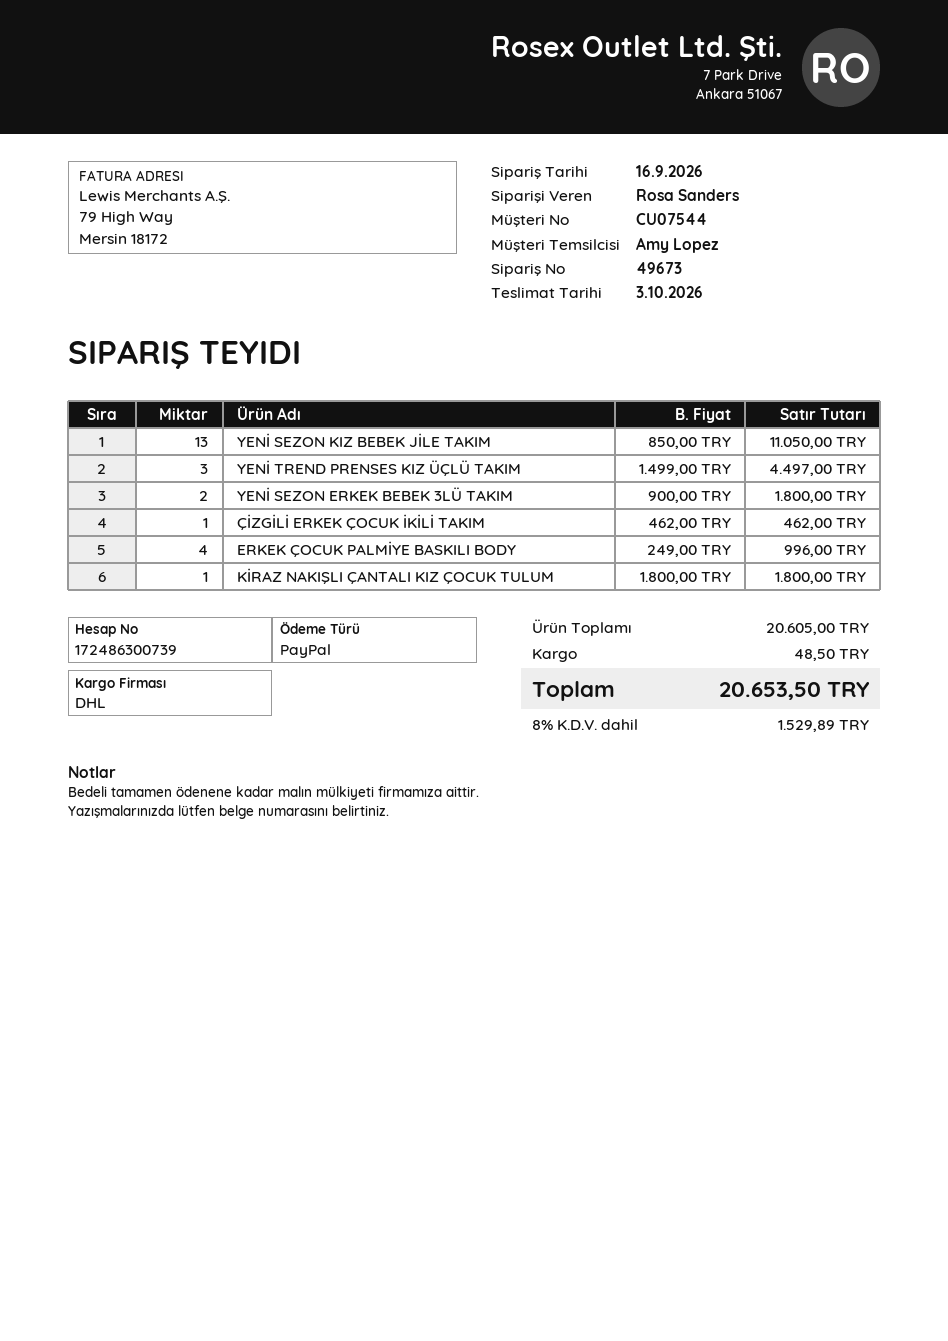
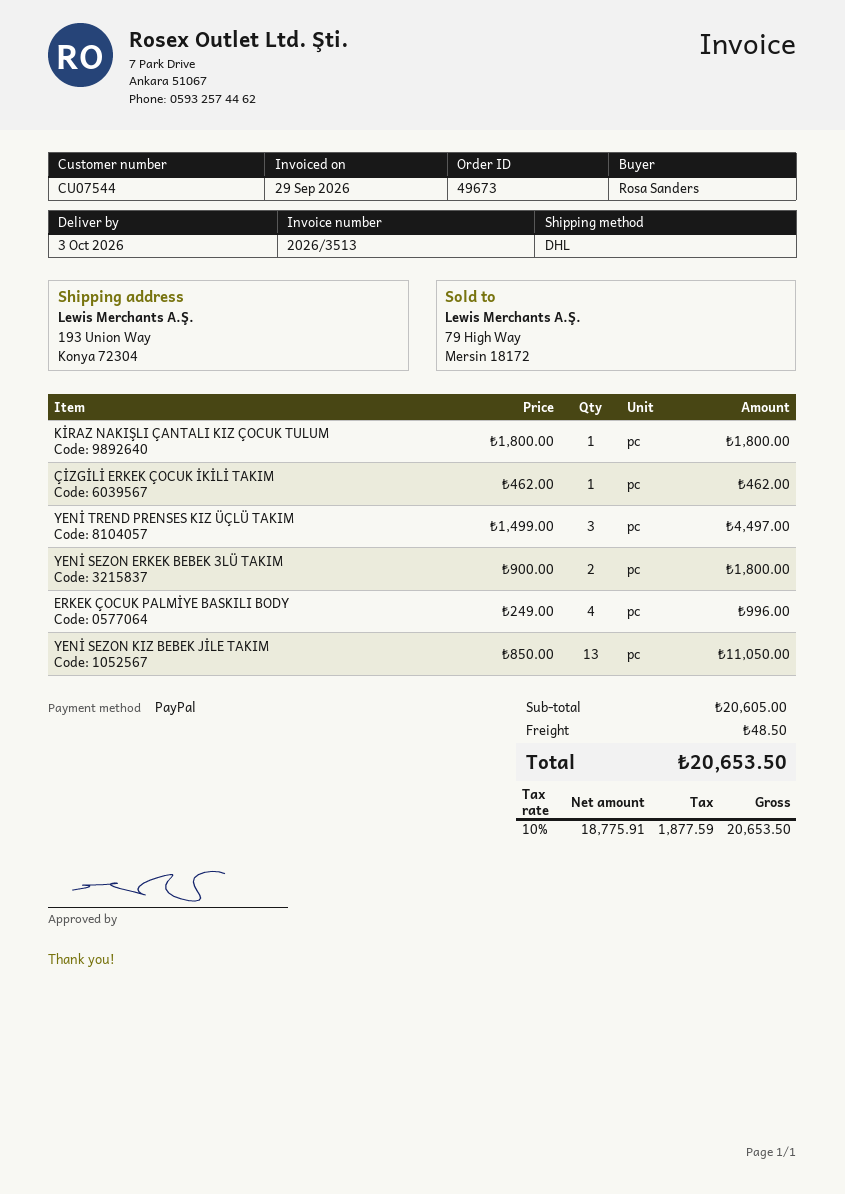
tax: 8% = 1529.89 -> 10% = 1877.59

